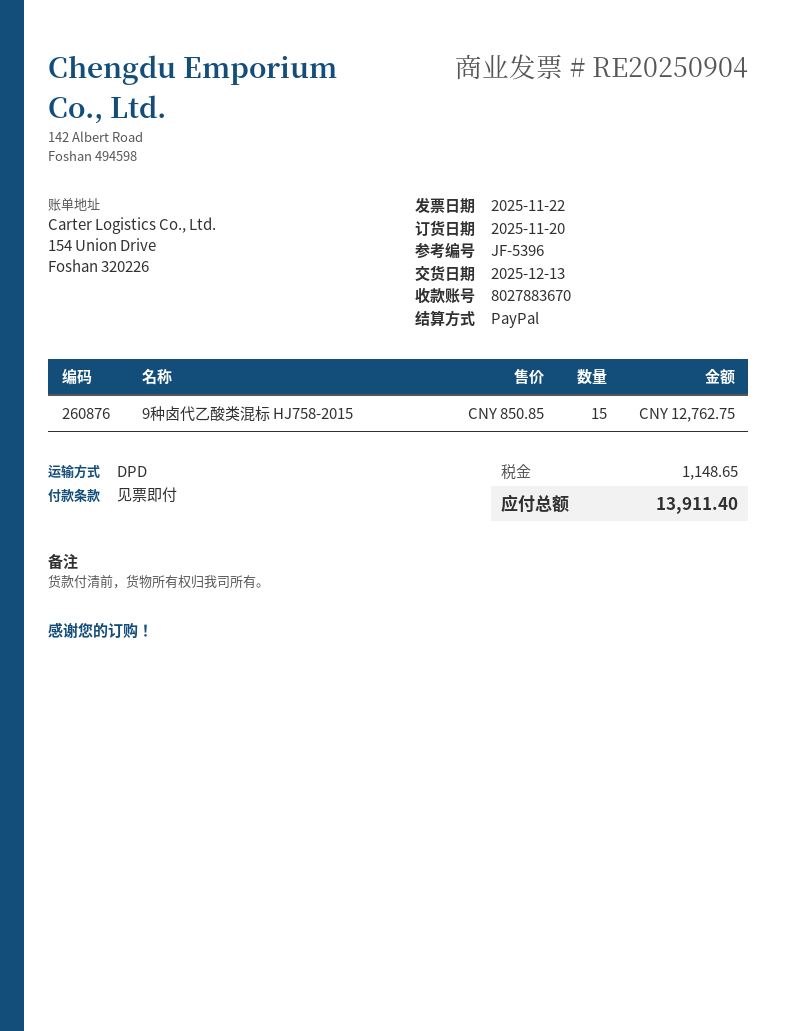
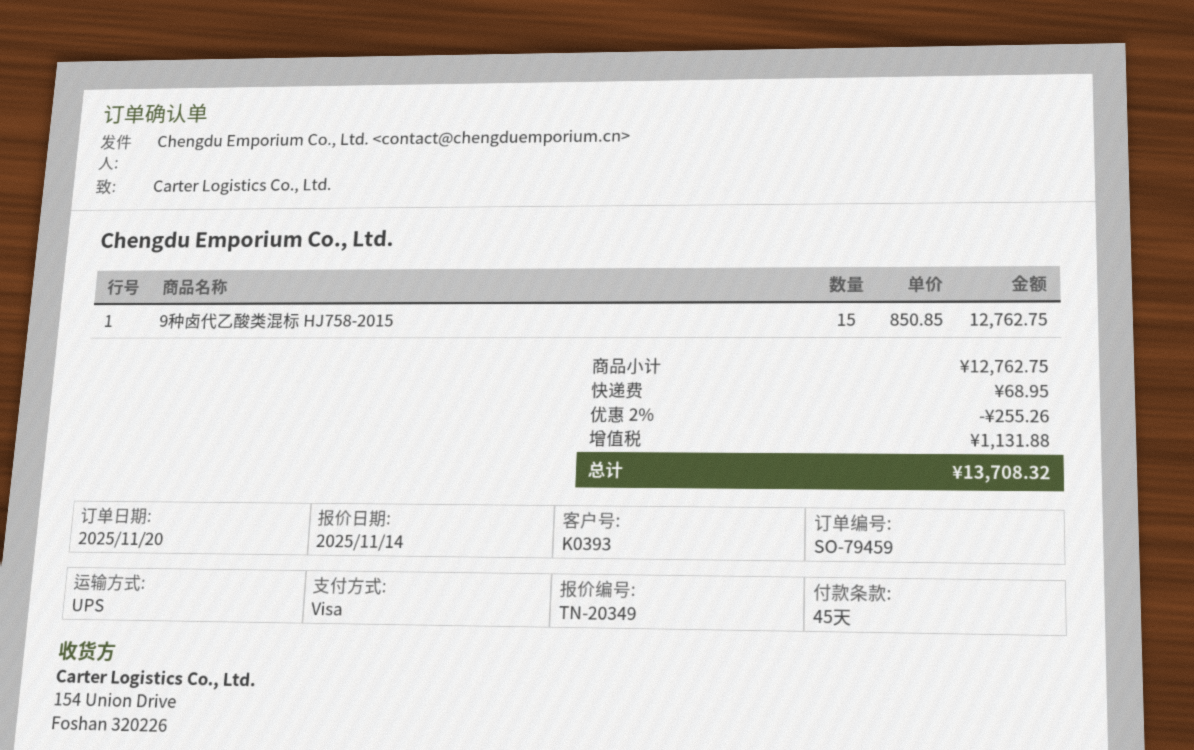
payment terms: on receipt -> 45 days
payment method: PayPal -> Visa
shipping method: DPD -> UPS
discount: none -> 2% = 255.26
shipping: none -> 68.95
tax: 1148.65 -> 1131.88
total: 13911.40 -> 13708.32

